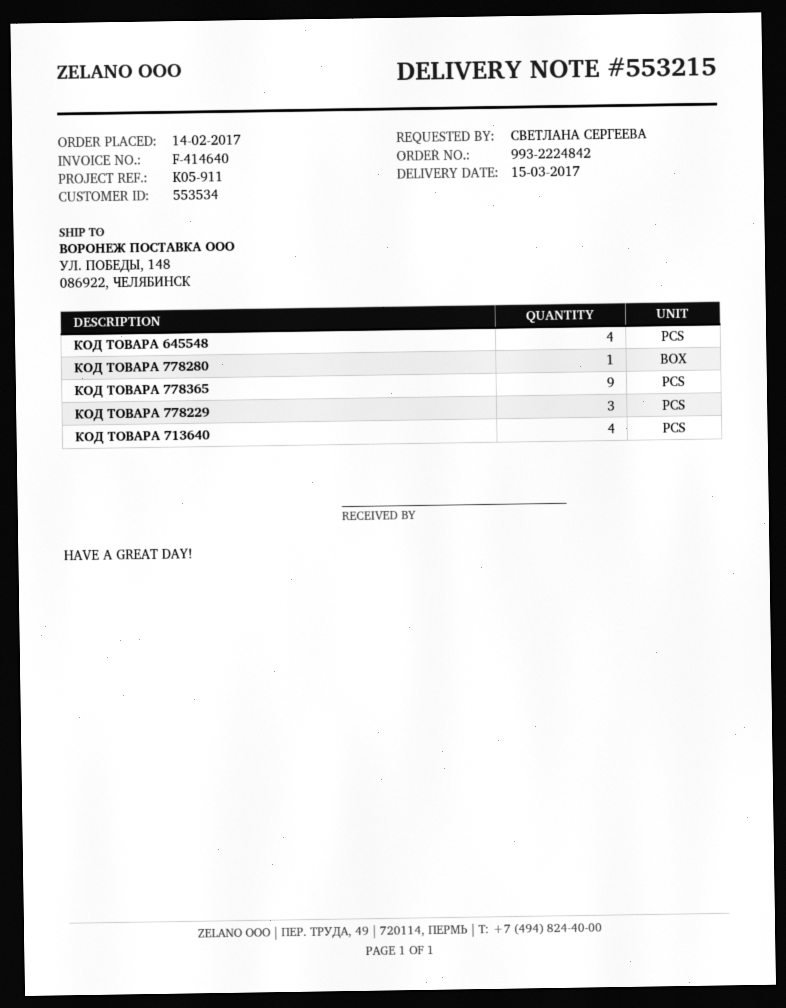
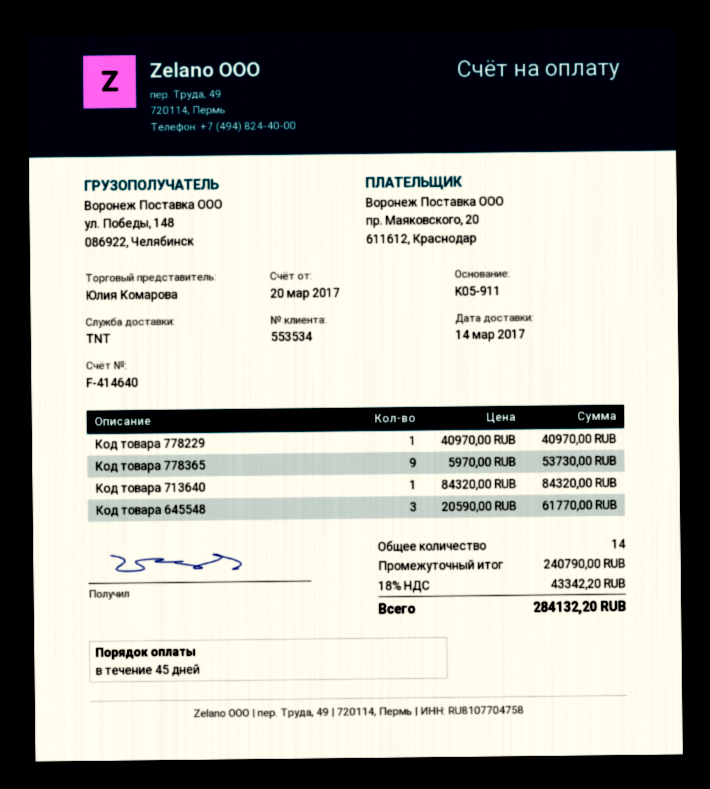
delivery date: 2017-03-15 -> 2017-03-14
КОД ТОВАРА 645548: 4 -> 3
КОД ТОВАРА 778280: 1 -> none
КОД ТОВАРА 778229: 3 -> 1
КОД ТОВАРА 713640: 4 -> 1

